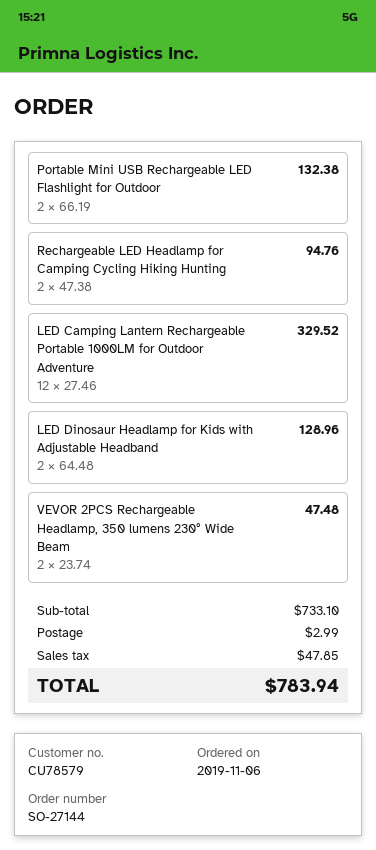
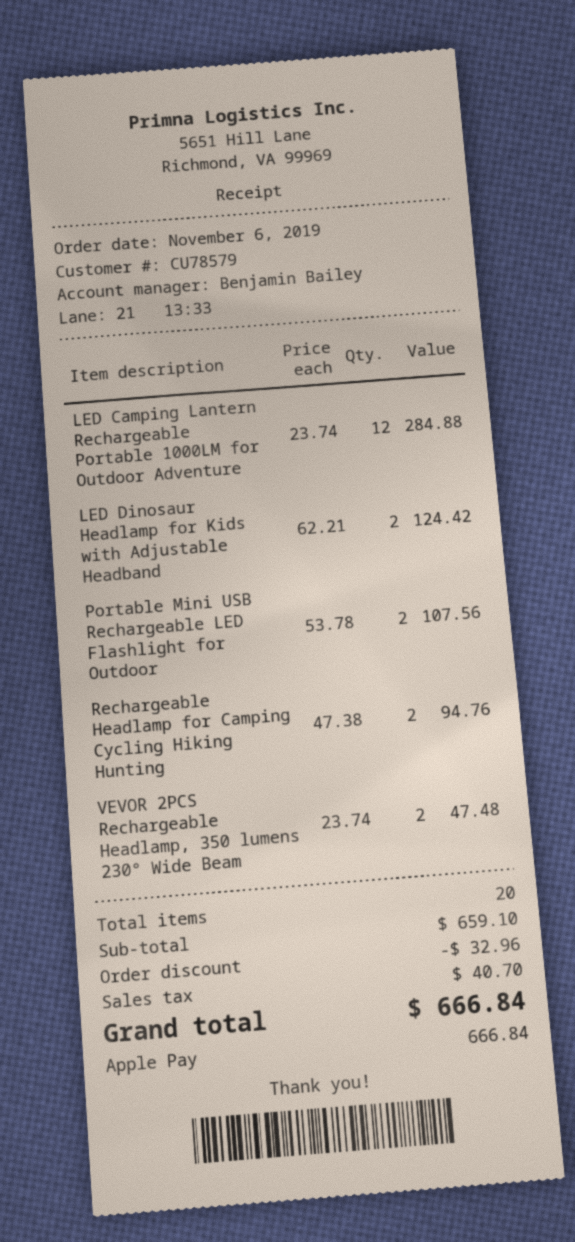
Portable Mini USB Rechargeable LED Flashlight for Outdoor: 2 x 66.19 = 132.38 -> 2 x 53.78 = 107.56
Rechargeable LED Headlamp for Camping Cycling Hiking Hunting: 2 x 47.38 = 94.76 -> none
LED Camping Lantern Rechargeable Portable 1000LM for Outdoor Adventure: 12 x 27.46 = 329.52 -> 12 x 23.74 = 284.88
LED Dinosaur Headlamp for Kids with Adjustable Headband: 2 x 64.48 = 128.96 -> 2 x 62.21 = 124.42
Rechargeable Headlamp for Camping Cycling Hiking Hunting: none -> 2 x 47.38 = 94.76
subtotal: 733.10 -> 659.10
discount: none -> 32.96
shipping: 2.99 -> none
tax: 47.85 -> 40.70
total: 783.94 -> 666.84

